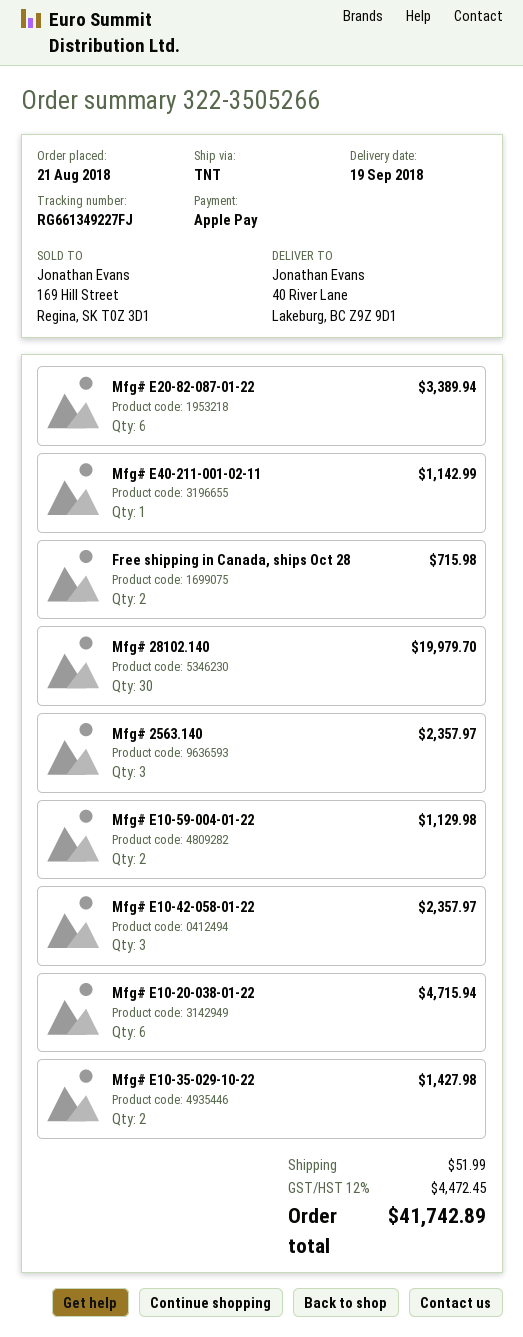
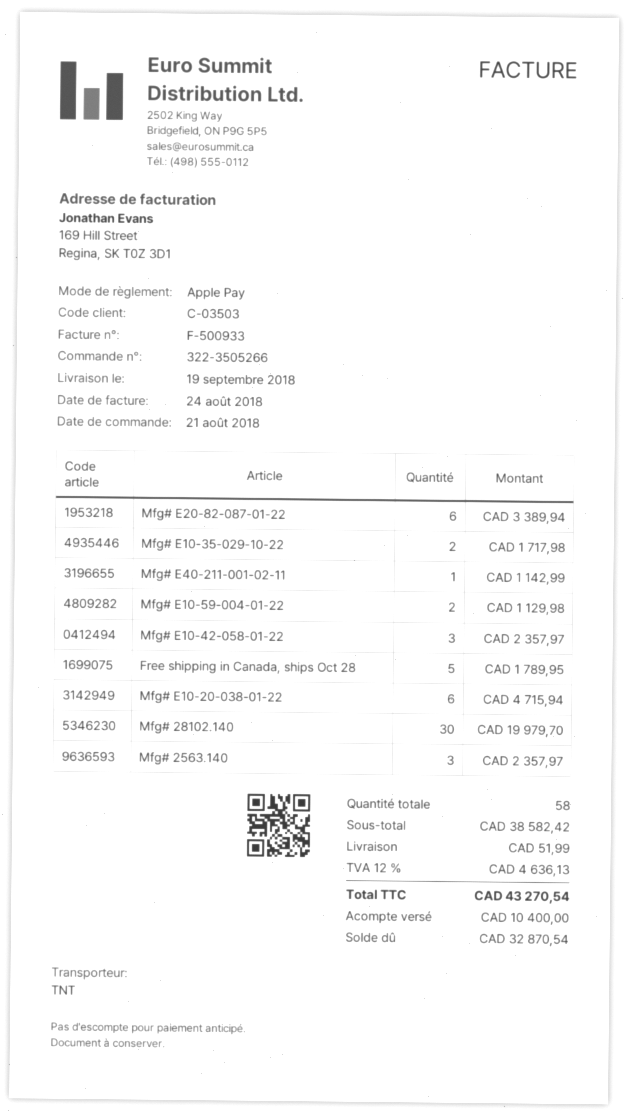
Free shipping in Canada, ships Oct 28: 2 for 715.98 -> 5 for 1789.95
Mfg# E10-35-029-10-22: 2 for 1427.98 -> 2 for 1717.98
tax: 12% = 4472.45 -> 12% = 4636.13
total: 41742.89 -> 43270.54

